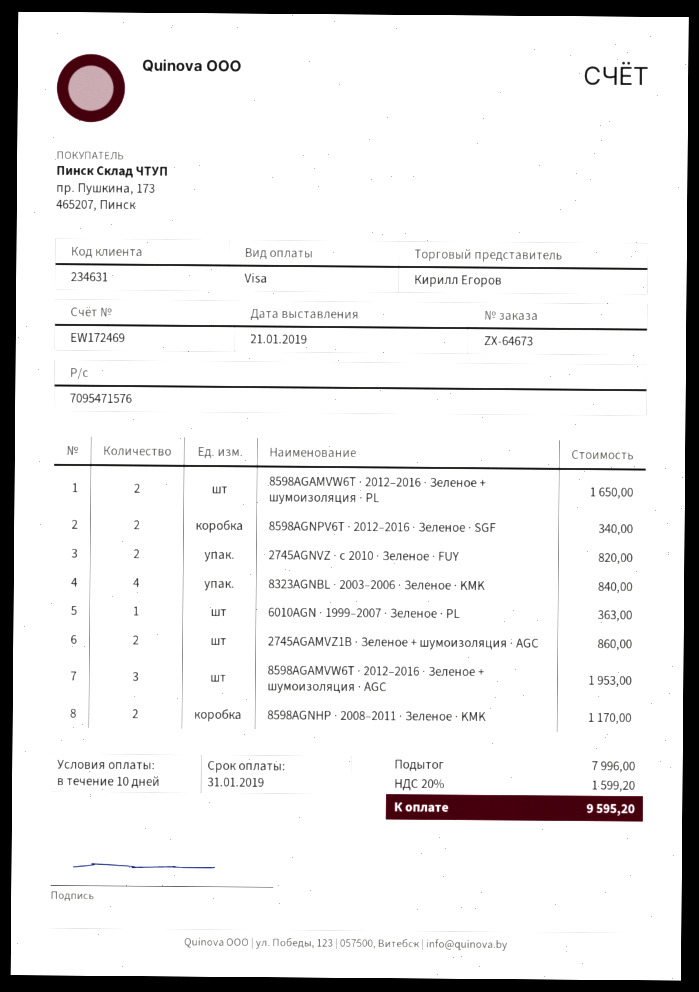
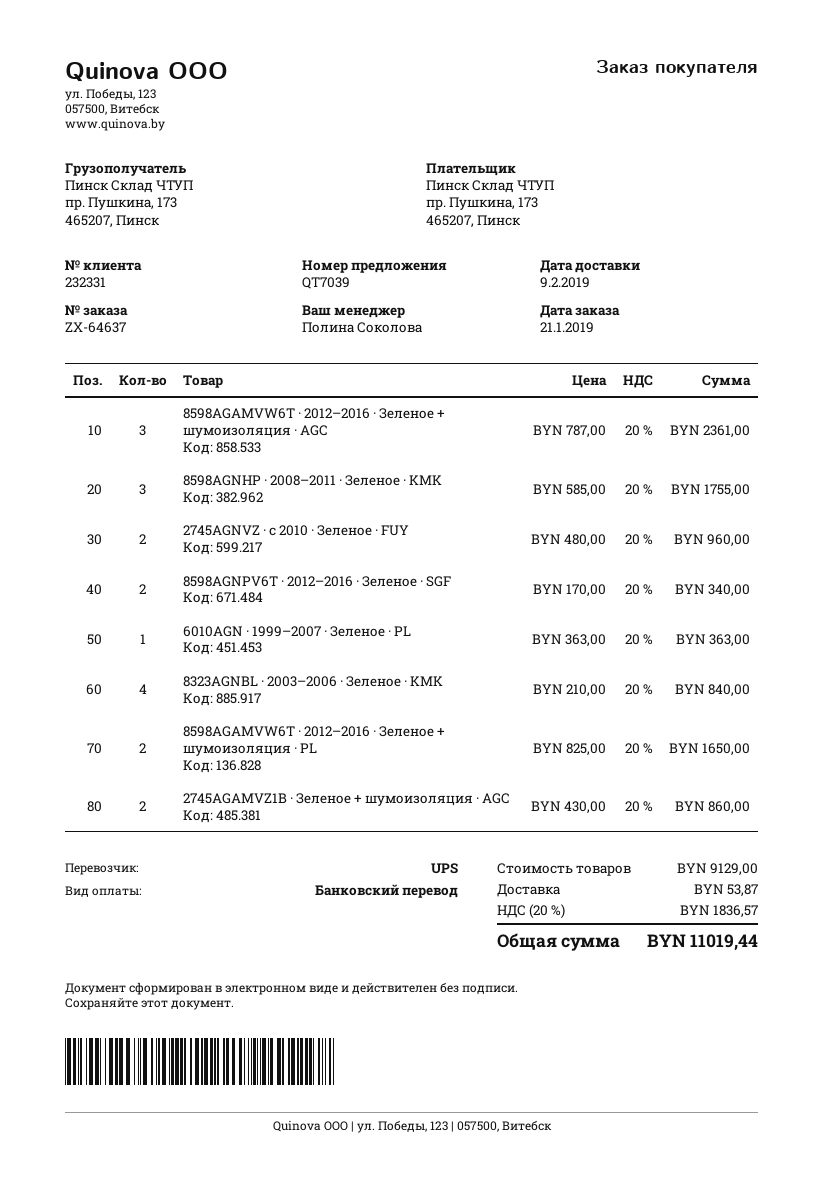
order number: ZX-64673 -> ZX-64637
customer number: 234631 -> 232331
sales rep: Кирилл Егоров -> Полина Соколова
payment method: Visa -> bank transfer
2745AGNVZ · с 2010 · Зеленое · FUY: 2 for 820.00 -> 2 for 960.00
8598AGAMVW6T · 2012–2016 · Зеленое + шумоизоляция · AGC: 3 for 1953.00 -> 3 for 2361.00
8598AGNHP · 2008–2011 · Зеленое · KMK: 2 for 1170.00 -> 3 for 1755.00
subtotal: 7996.00 -> 9129.00
shipping: none -> 53.87
tax: 20% = 1599.20 -> 20% = 1836.57
total: 9595.20 -> 11019.44

